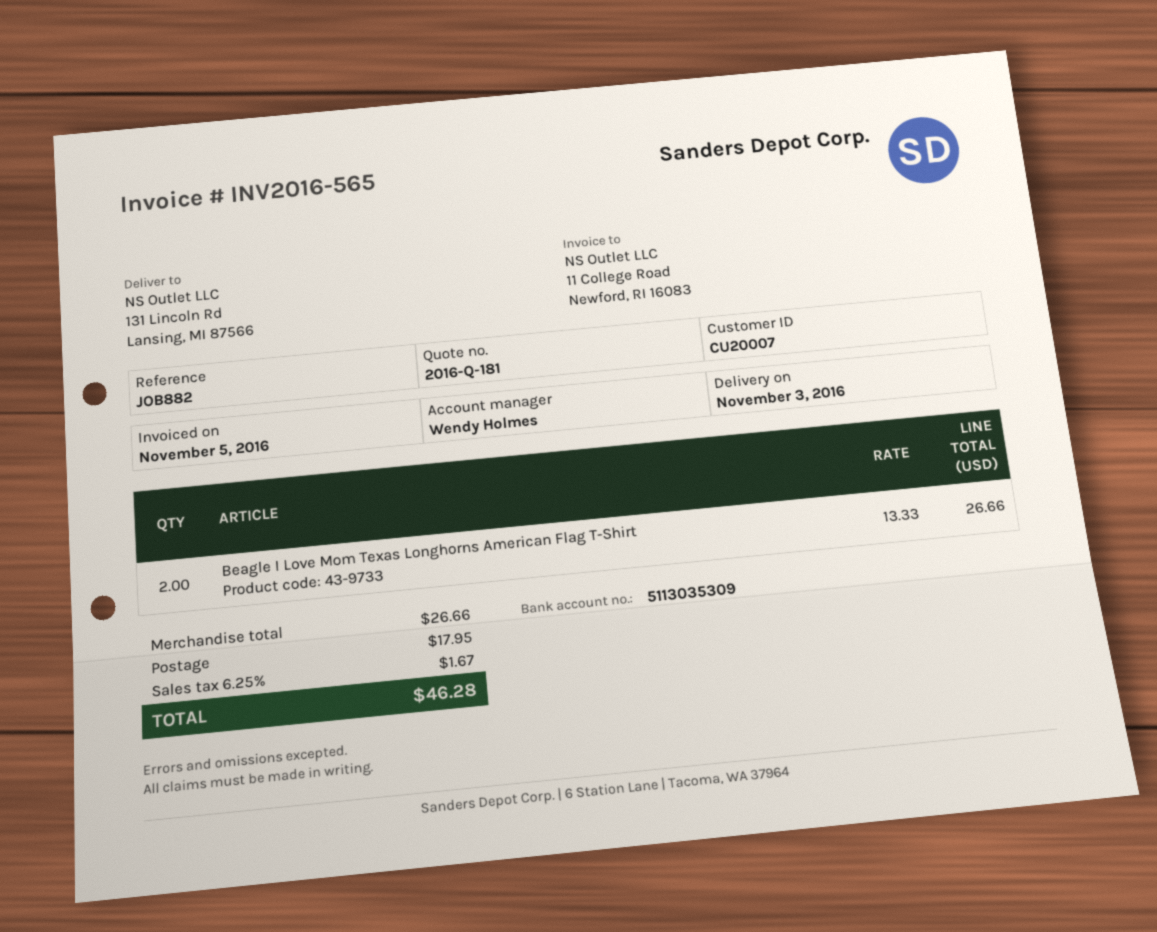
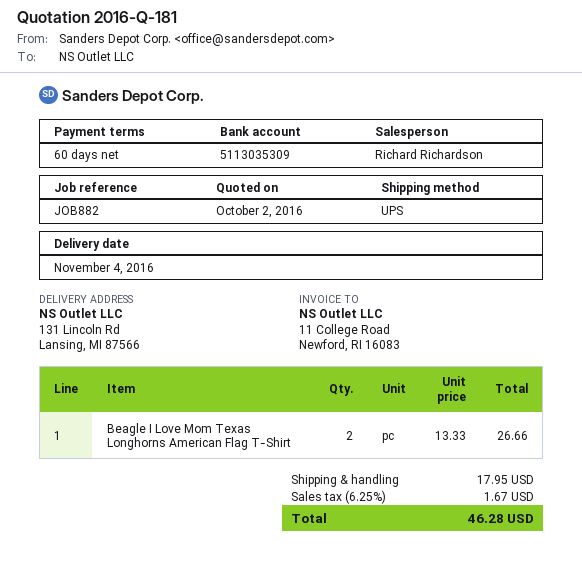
delivery date: 2016-11-03 -> 2016-11-04
sales rep: Wendy Holmes -> Richard Richardson

